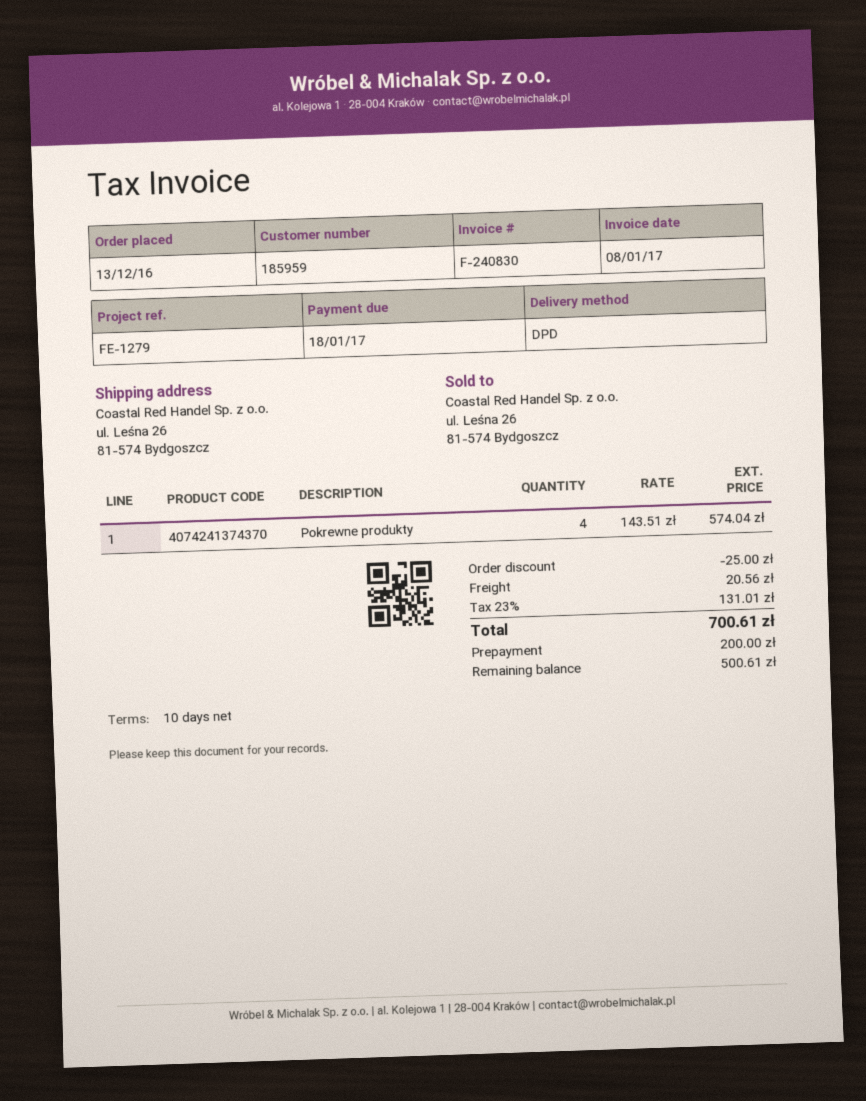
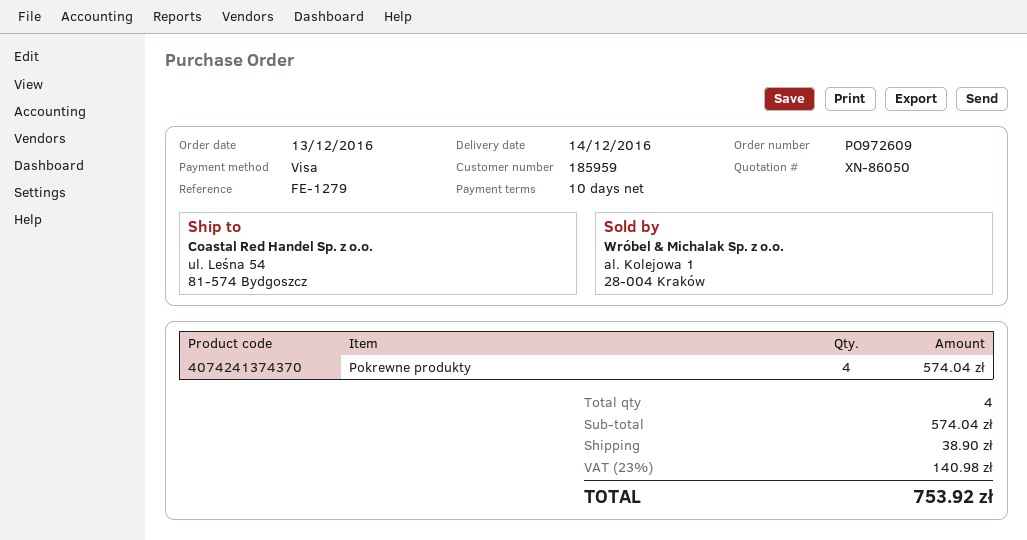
ship to: ul. Leśna 26, 81-574 Bydgoszcz -> ul. Leśna 54, 81-574 Bydgoszcz
discount: 25.00 -> none
shipping: 20.56 -> 38.90
tax: 23% = 131.01 -> 23% = 140.98
total: 700.61 -> 753.92

